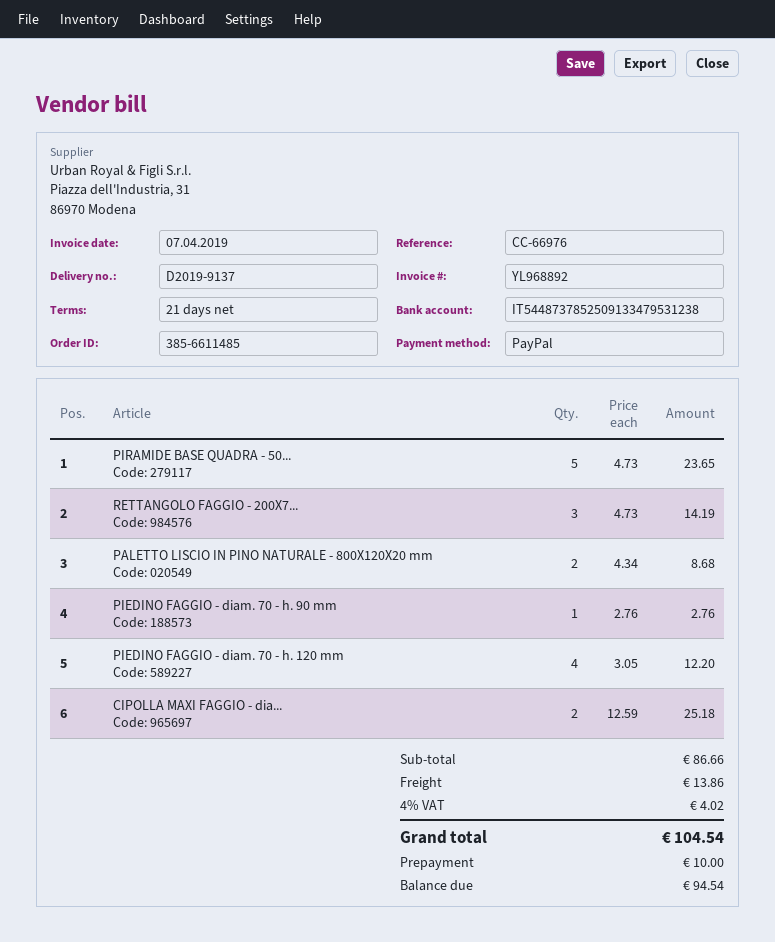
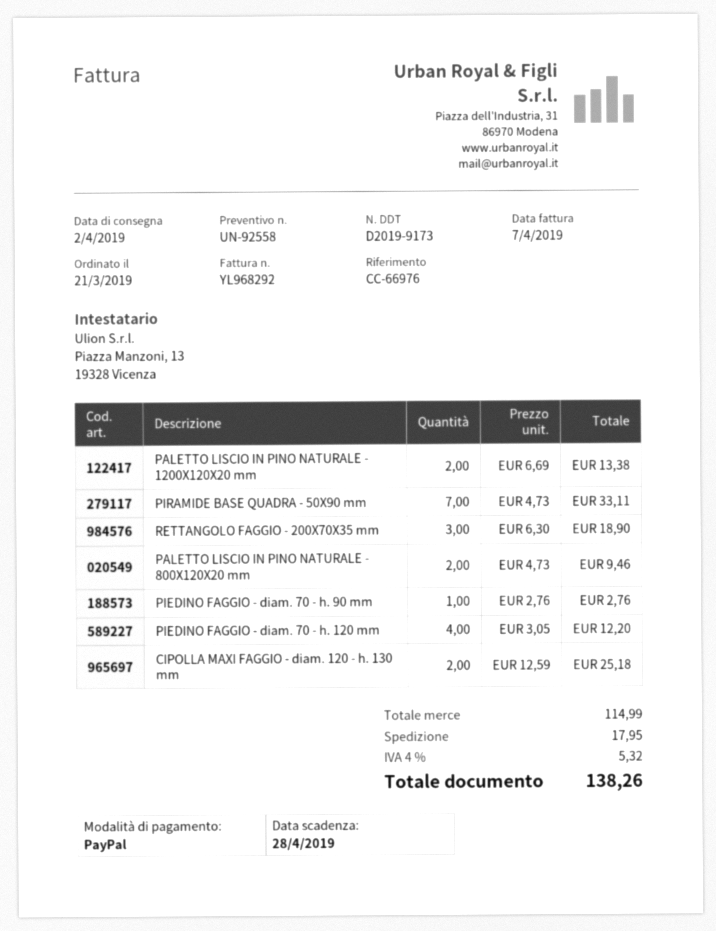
delivery note number: D2019-9137 -> D2019-9173
invoice number: YL968892 -> YL968292
PIRAMIDE BASE QUADRA - 50...: 5 x 4.73 = 23.65 -> 7 x 4.73 = 33.11
RETTANGOLO FAGGIO - 200X7...: 3 x 4.73 = 14.19 -> 3 x 6.30 = 18.90
PALETTO LISCIO IN PINO NATURALE - 800X120X20 mm: 2 x 4.34 = 8.68 -> 2 x 4.73 = 9.46
PALETTO LISCIO IN PINO NATURALE - 1200X120X20 mm: none -> 2 x 6.69 = 13.38
subtotal: 86.66 -> 114.99
shipping: 13.86 -> 17.95
tax: 4% = 4.02 -> 4% = 5.32
total: 104.54 -> 138.26

